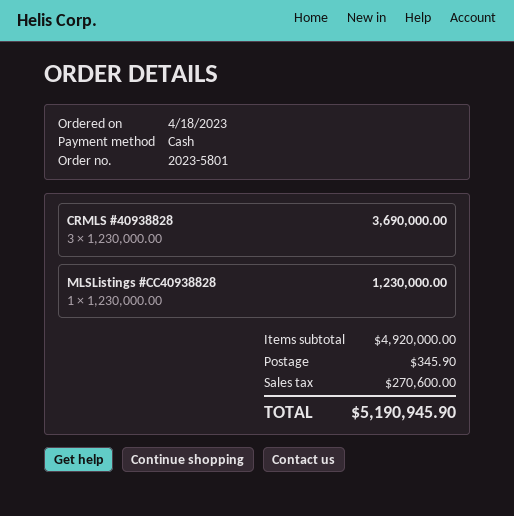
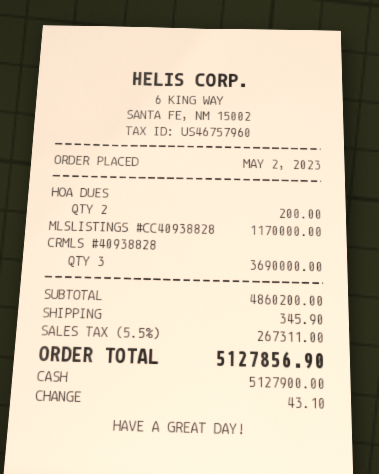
order date: 2023-04-18 -> 2023-05-02
MLSListings #CC40938828: 1 for 1230000.00 -> 1 for 1170000.00
HOA DUES: none -> 2 for 200.00
subtotal: 4920000.00 -> 4860200.00
tax: 270600.00 -> 267311.00
total: 5190945.90 -> 5127856.90

